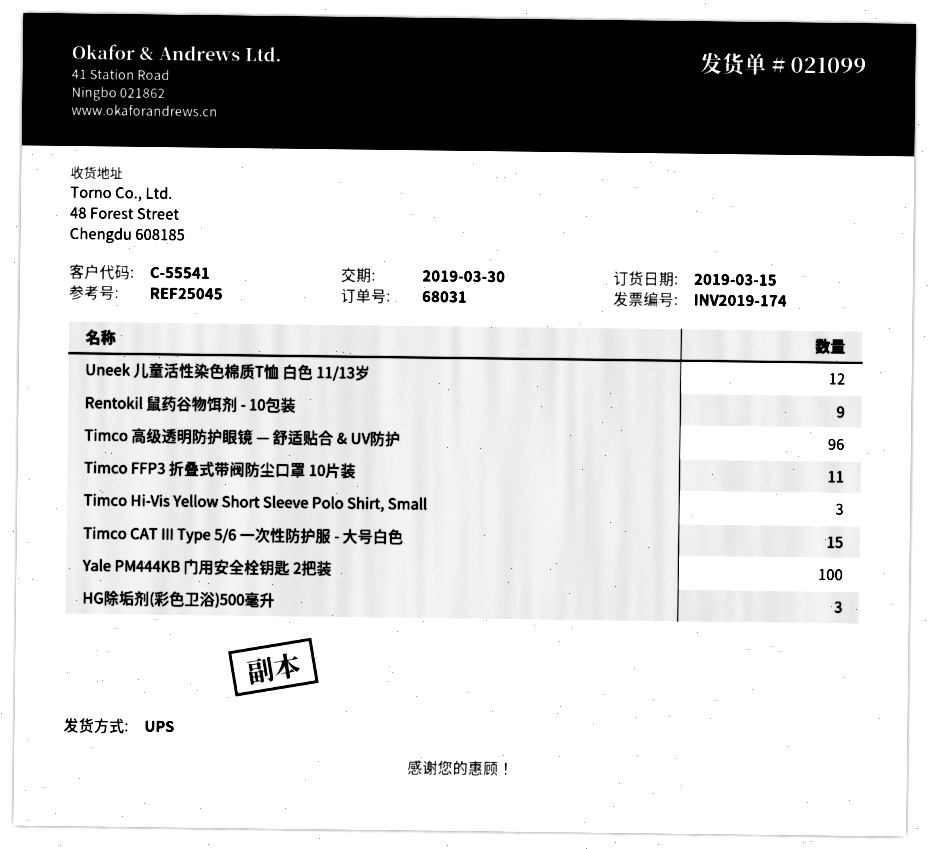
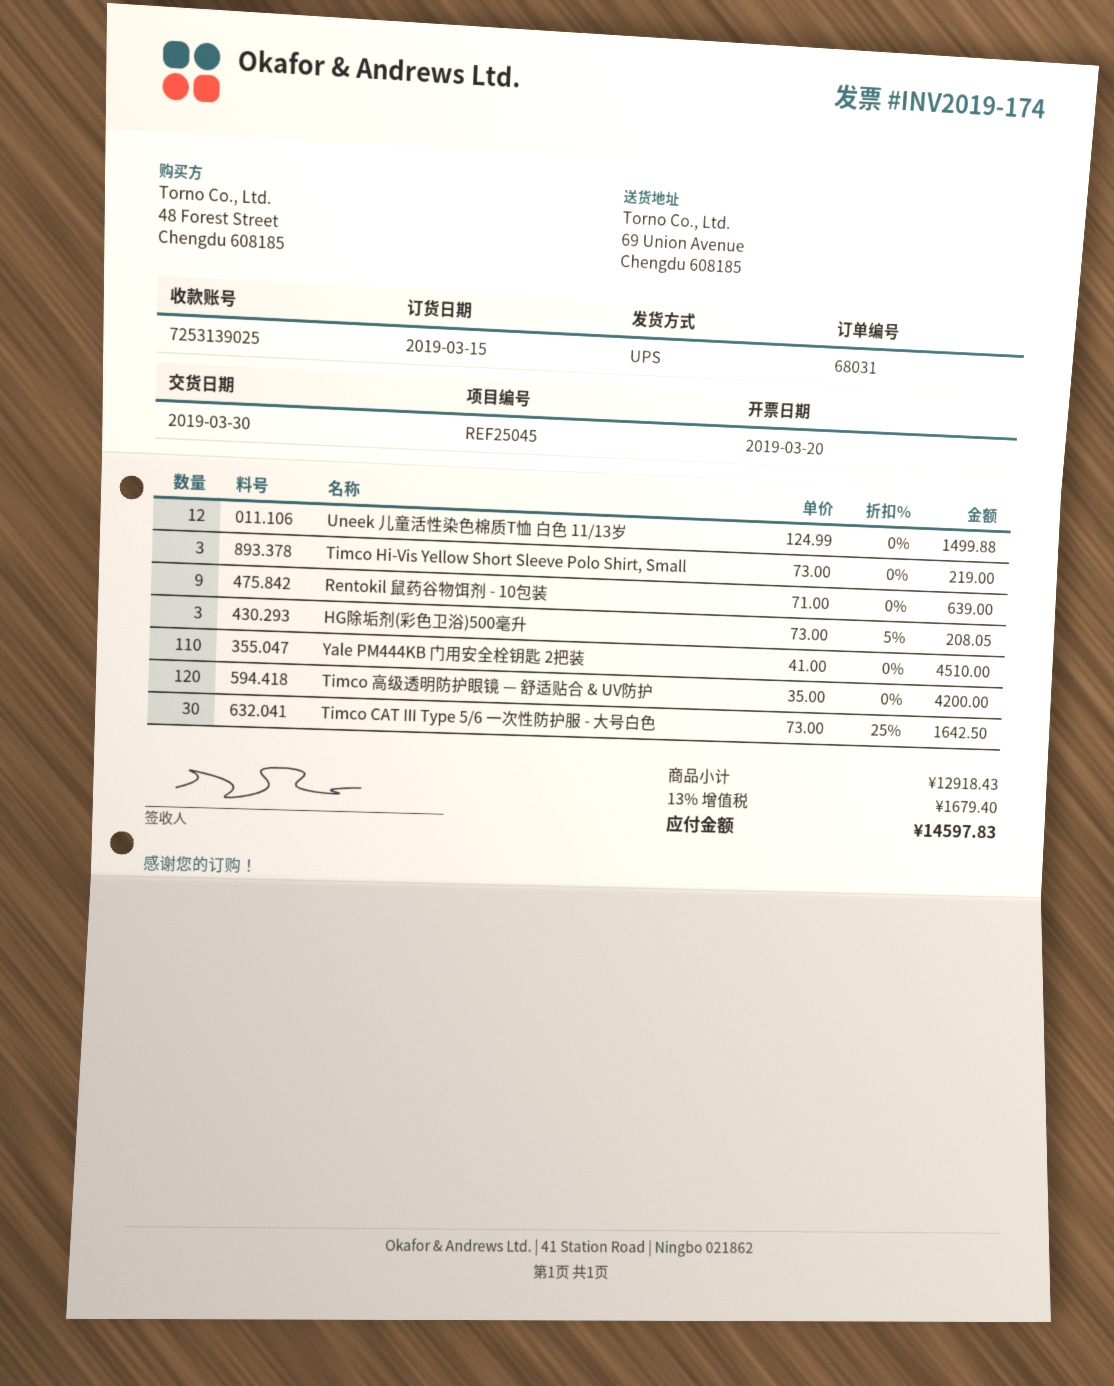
ship to: 48 Forest Street, Chengdu 608185 -> 69 Union Avenue, Chengdu 608185
Timco 高级透明防护眼镜 — 舒适贴合 & UV防护: 96 -> 120
Timco FFP3 折叠式带阀防尘口罩 10片装: 11 -> none
Timco CAT III Type 5/6 一次性防护服 - 大号白色: 15 -> 30
Yale PM444KB 门用安全栓钥匙 2把装: 100 -> 110

